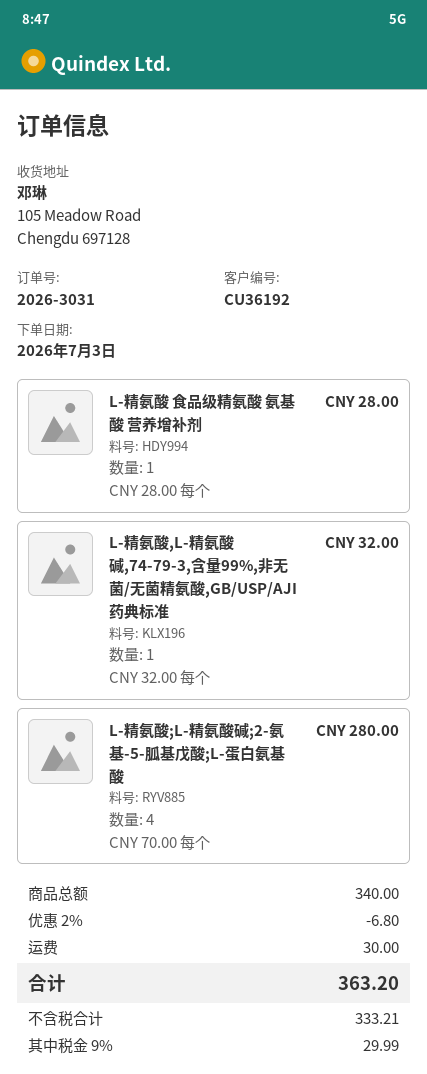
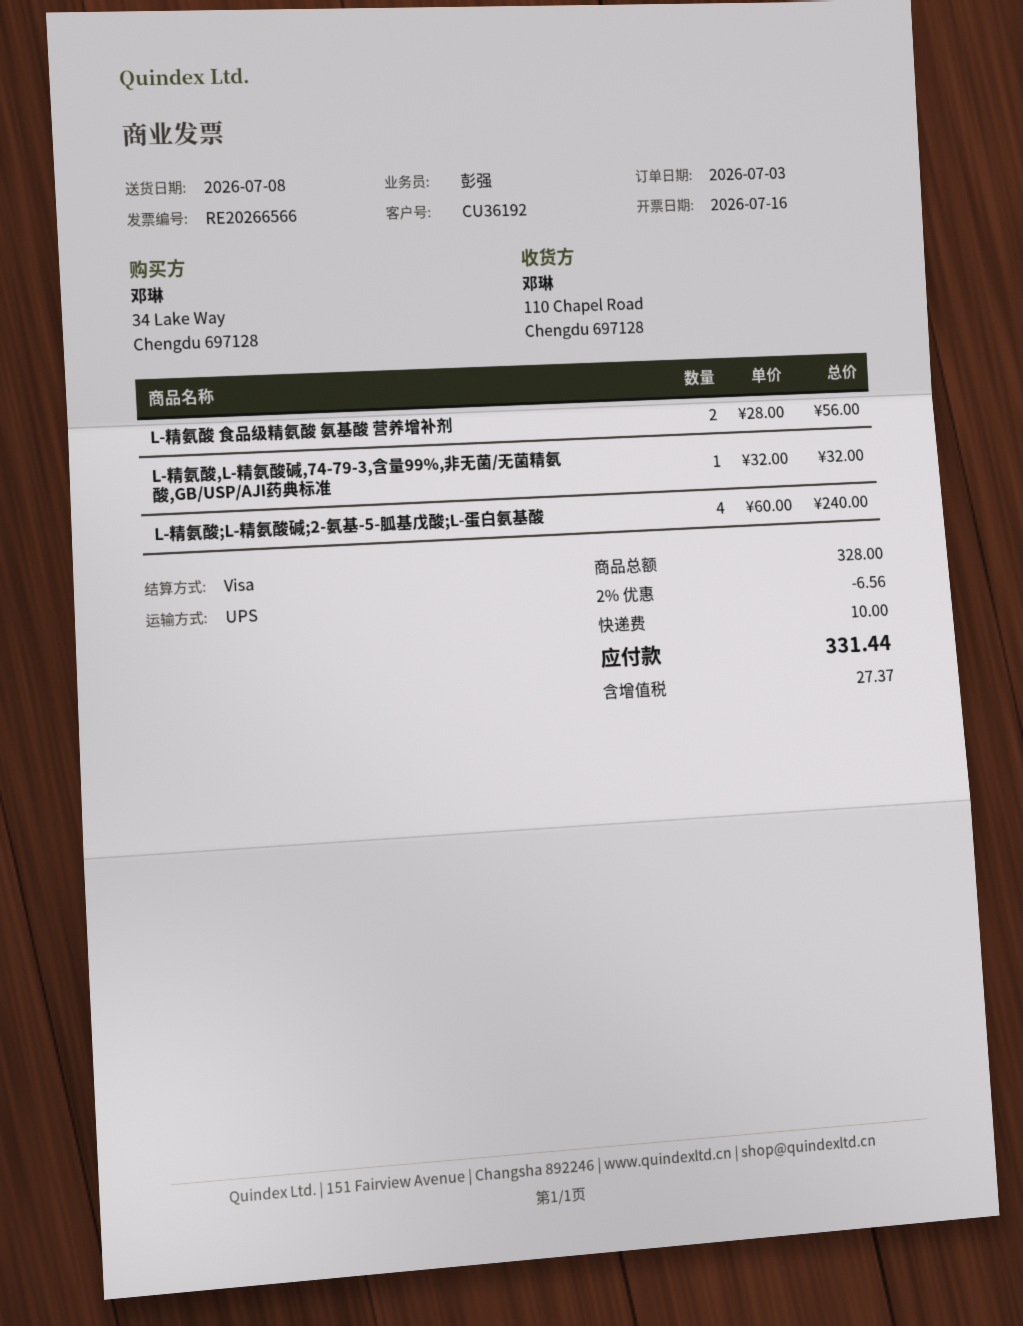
ship to: 105 Meadow Road, Chengdu 697128 -> 110 Chapel Road, Chengdu 697128
L-精氨酸 食品级精氨酸 氨基酸 营养增补剂: 1 x 28.00 = 28.00 -> 2 x 28.00 = 56.00
L-精氨酸;L-精氨酸碱;2-氨基-5-胍基戊酸;L-蛋白氨基酸: 4 x 70.00 = 280.00 -> 4 x 60.00 = 240.00
subtotal: 340.00 -> 328.00
discount: 2% = 6.80 -> 2% = 6.56
shipping: 30.00 -> 10.00
tax: 29.99 -> 27.37
total: 363.20 -> 331.44

